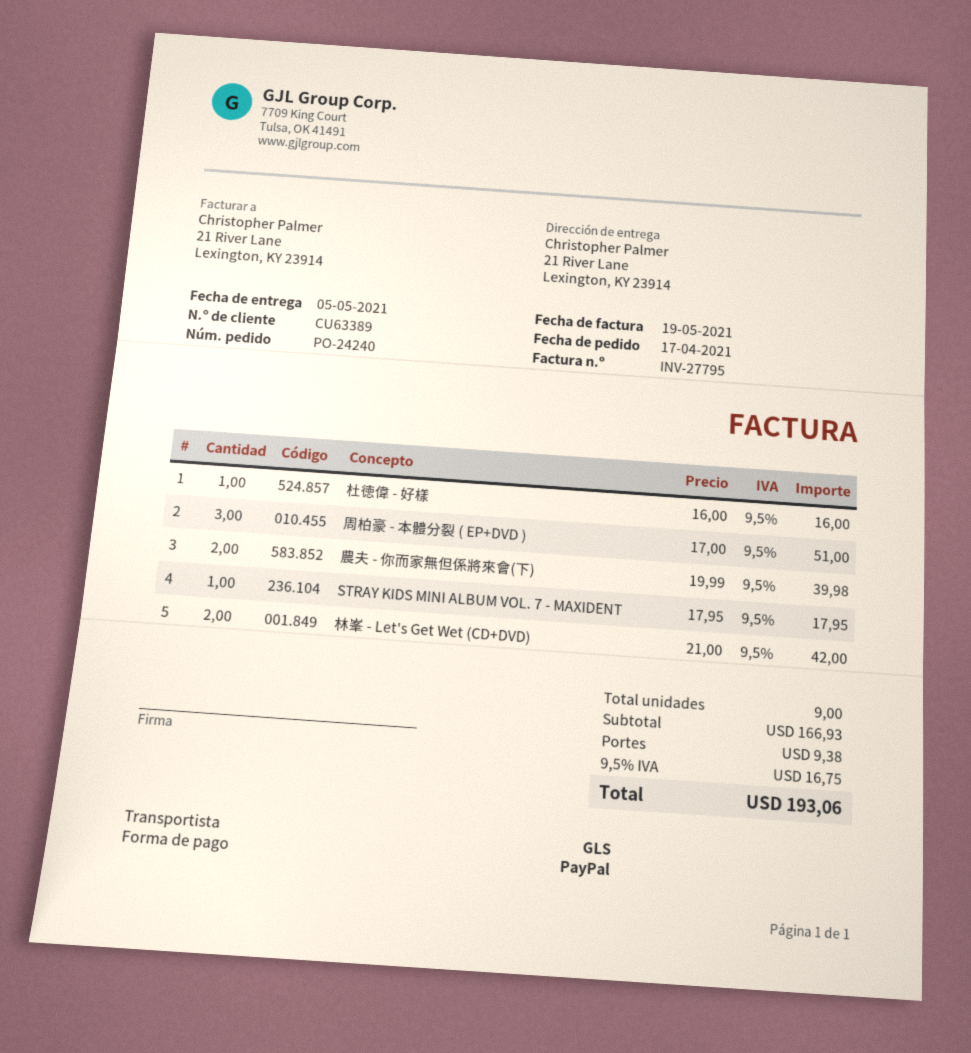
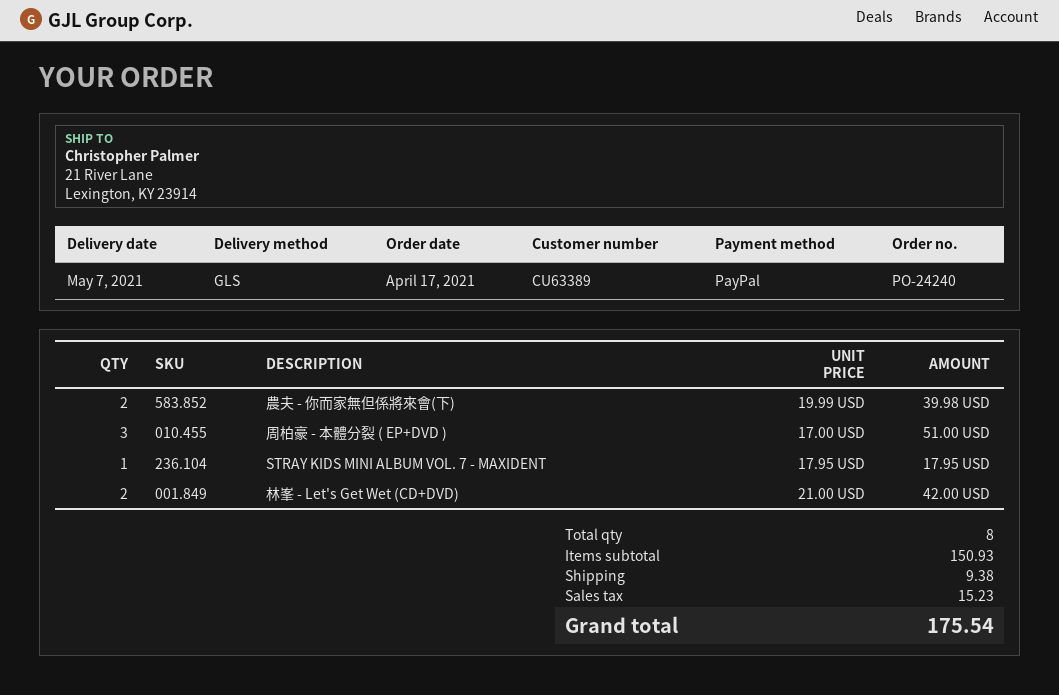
delivery date: 2021-05-05 -> 2021-05-07
杜徳偉 - 好樣: 1 x 16.00 = 16.00 -> none
total quantity: 9 -> 8
subtotal: 166.93 -> 150.93
tax: 16.75 -> 15.23
total: 193.06 -> 175.54

